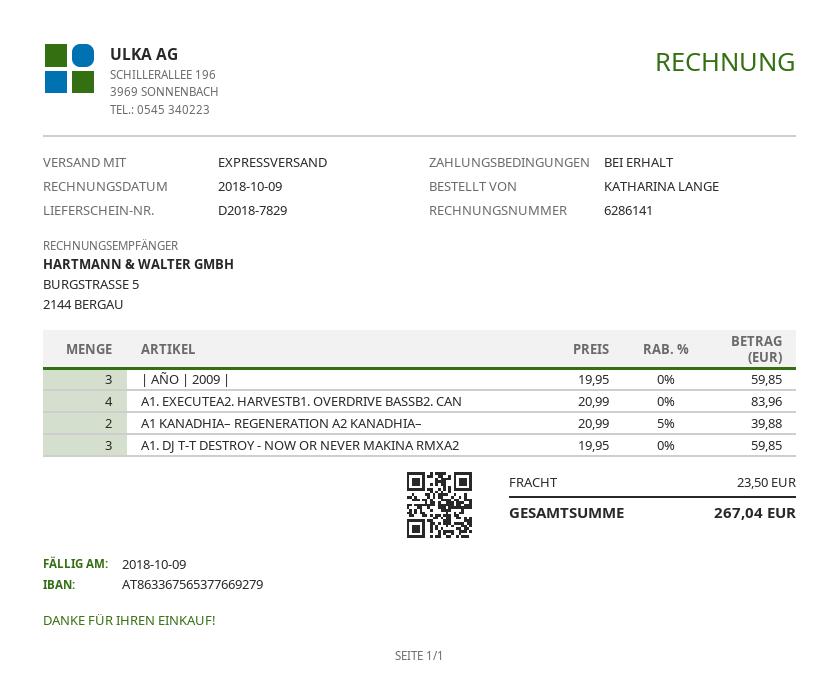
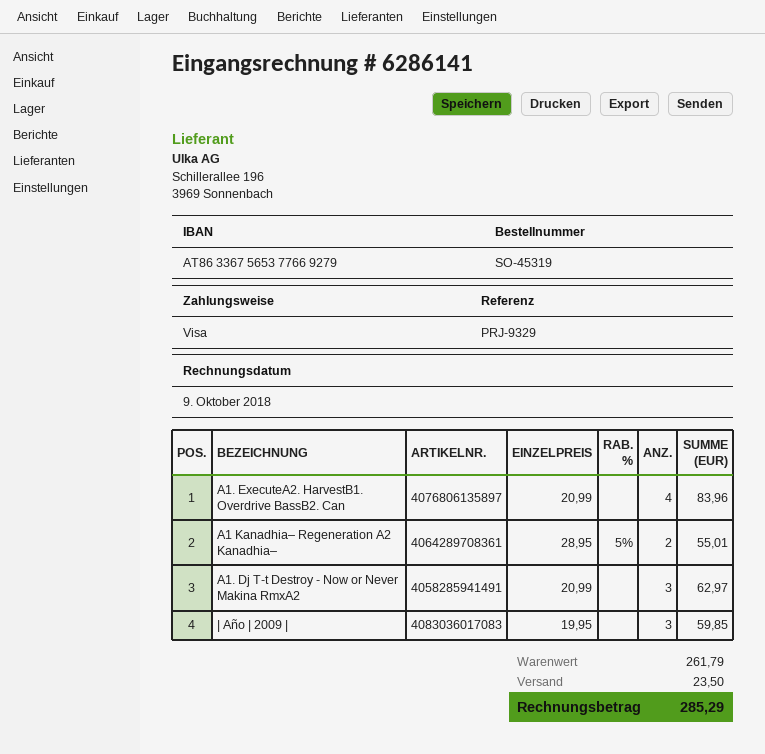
A1 KANADHIA– REGENERATION A2 KANADHIA–: 2 x 20.99 - 5% = 39.88 -> 2 x 28.95 - 5% = 55.01
A1. DJ T-T DESTROY - NOW OR NEVER MAKINA RMXA2: 3 x 19.95 = 59.85 -> 3 x 20.99 = 62.97
total: 267.04 -> 285.29

